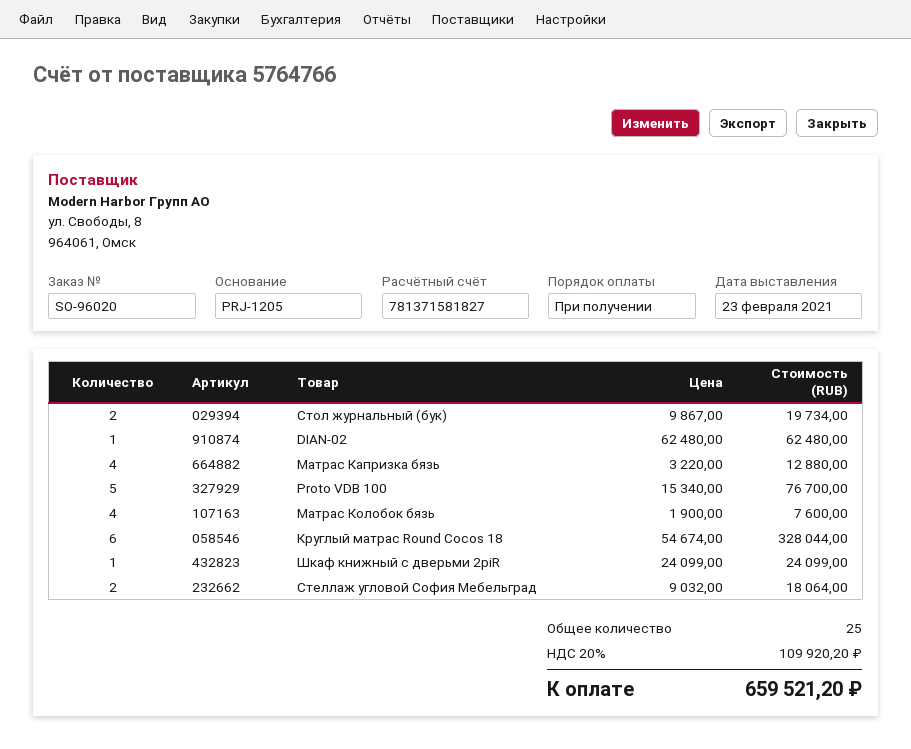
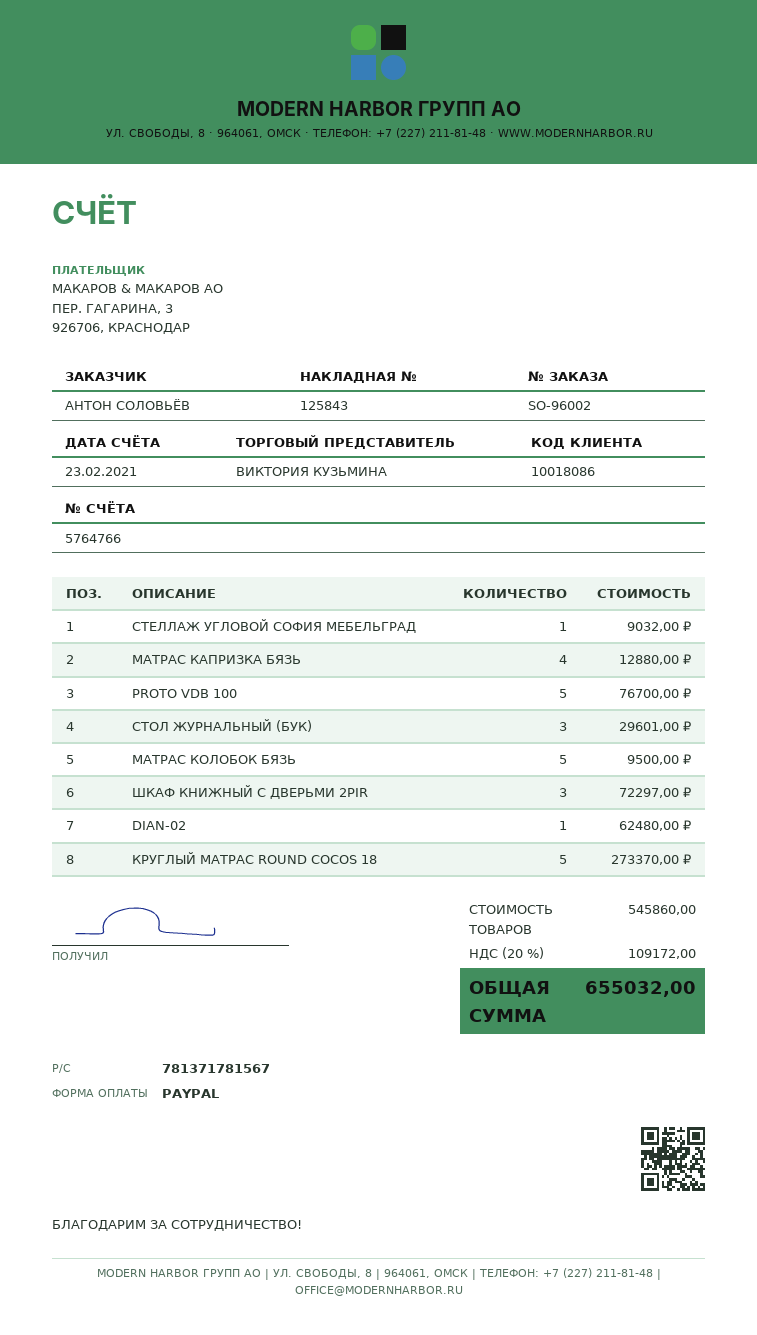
order number: SO-96020 -> SO-96002
bank account: 781371581827 -> 781371781567
Стол журнальный (бук): 2 for 19734.00 -> 3 for 29601.00
Матрас Колобок бязь: 4 for 7600.00 -> 5 for 9500.00
Круглый матрас Round Cocos 18: 6 for 328044.00 -> 5 for 273370.00
Шкаф книжный с дверьми 2piR: 1 for 24099.00 -> 3 for 72297.00
Стеллаж угловой София Мебельград: 2 for 18064.00 -> 1 for 9032.00
tax: 20% = 109920.20 -> 20% = 109172.00
total: 659521.20 -> 655032.00

